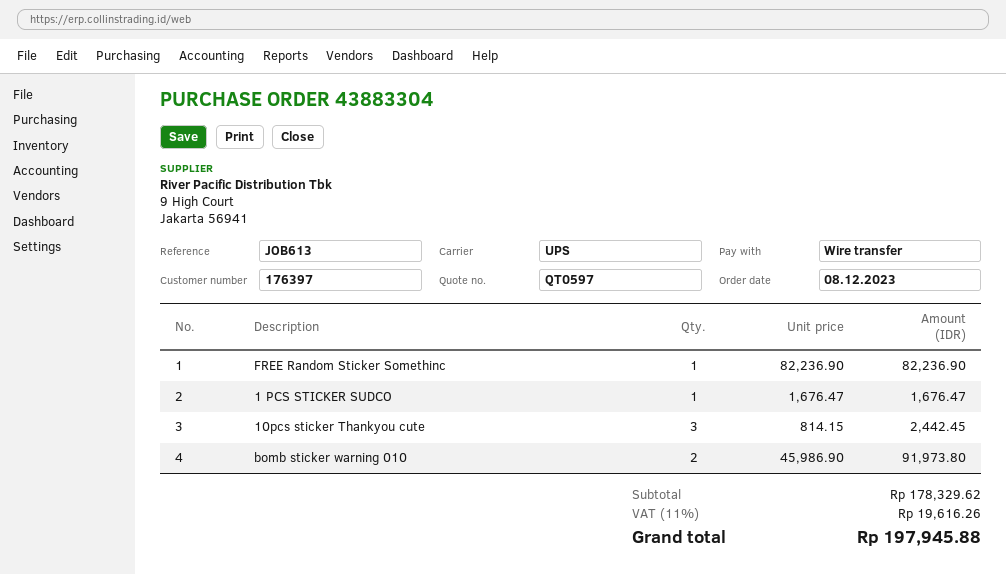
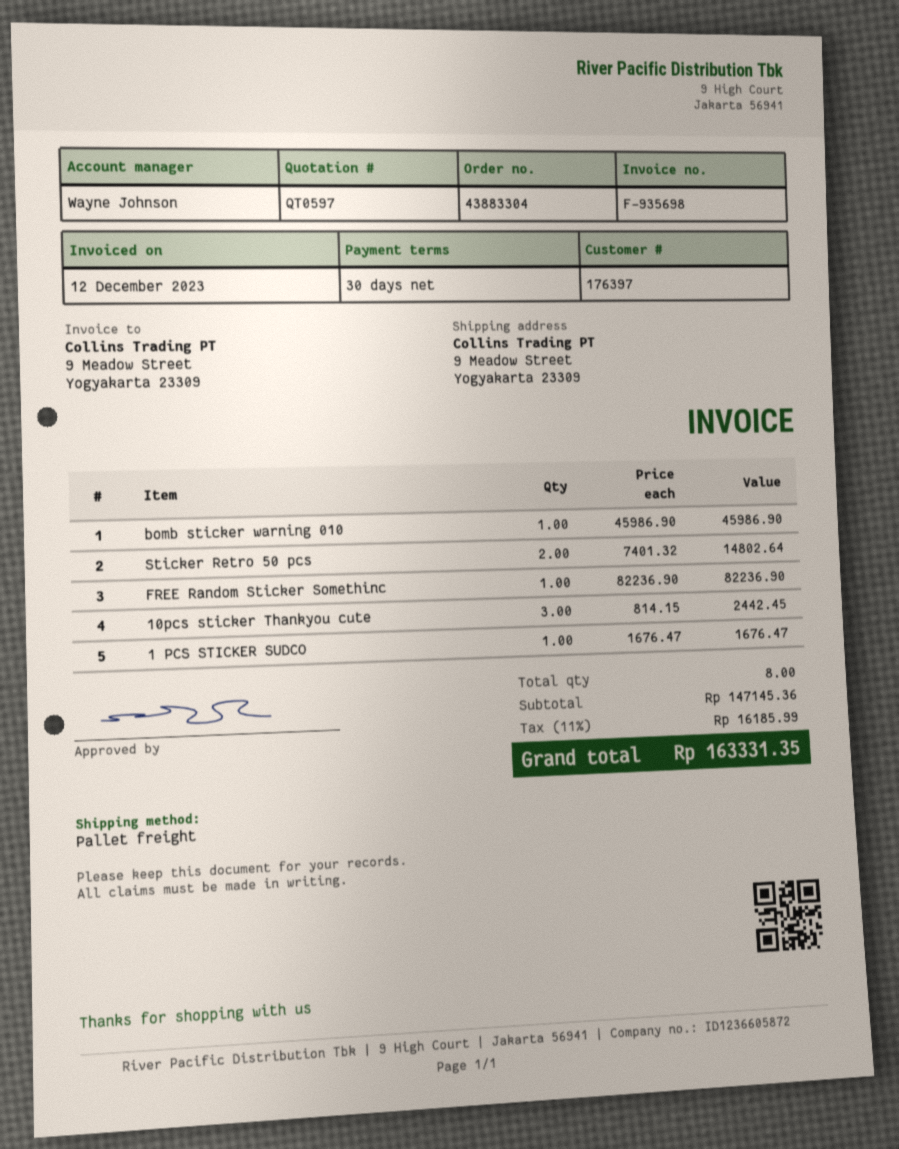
shipping method: UPS -> pallet freight
bomb sticker warning 010: 2 x 45986.90 = 91973.80 -> 1 x 45986.90 = 45986.90
Sticker Retro 50 pcs: none -> 2 x 7401.32 = 14802.64
subtotal: 178329.62 -> 147145.36
tax: 11% = 19616.26 -> 11% = 16185.99
total: 197945.88 -> 163331.35

